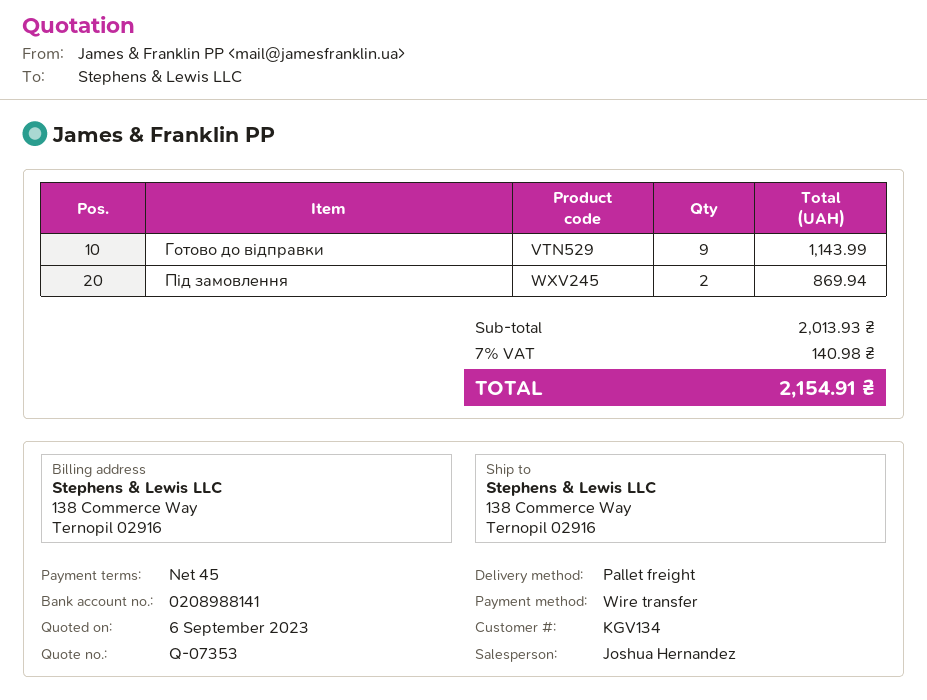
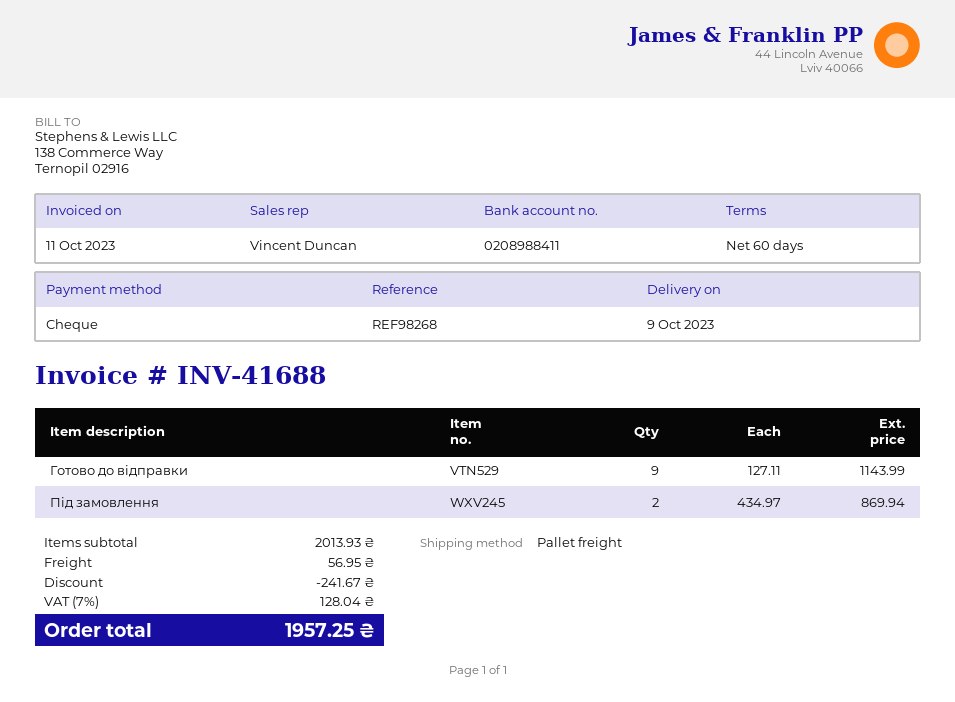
payment terms: 45 days -> 60 days
sales rep: Joshua Hernandez -> Vincent Duncan
payment method: bank transfer -> cheque
bank account: 0208988141 -> 0208988411
discount: none -> 241.67
shipping: none -> 56.95
tax: 7% = 140.98 -> 7% = 128.04
total: 2154.91 -> 1957.25

